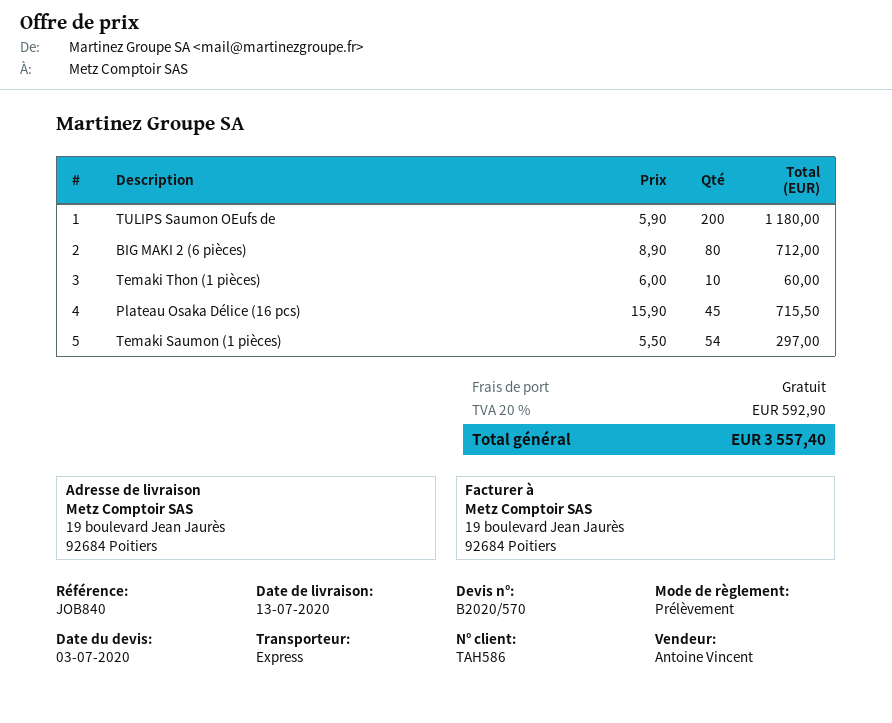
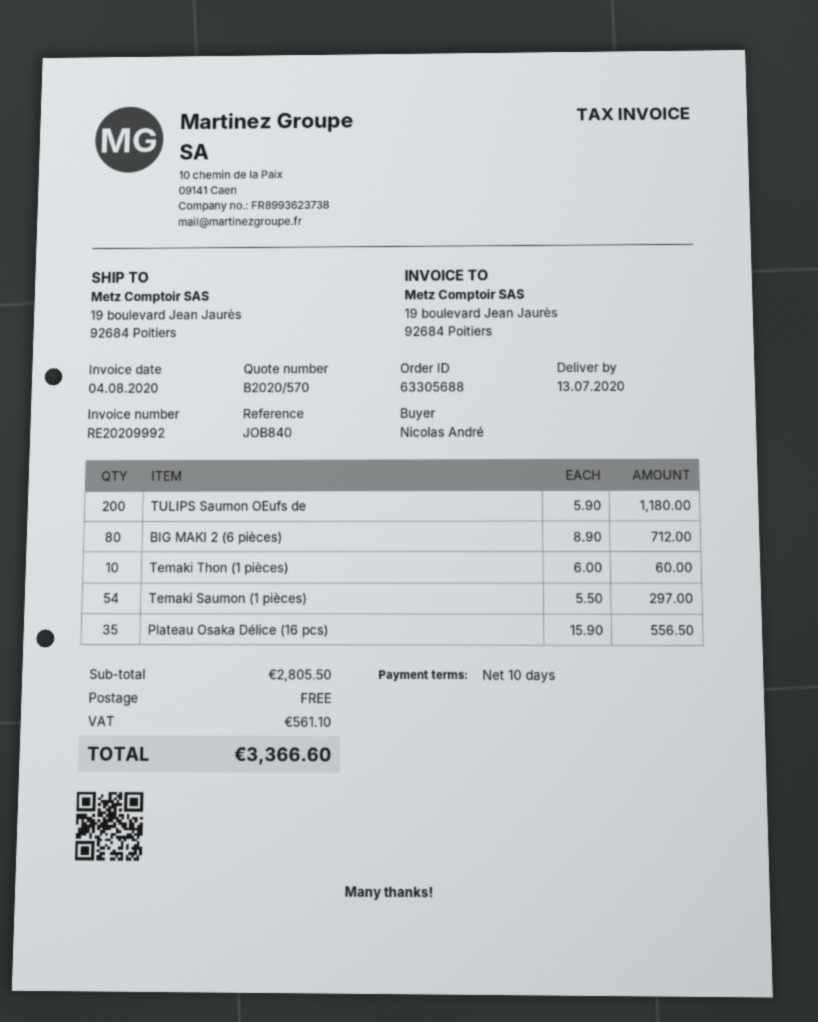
Plateau Osaka Délice (16 pcs): 45 x 15.90 = 715.50 -> 35 x 15.90 = 556.50
tax: 592.90 -> 561.10
total: 3557.40 -> 3366.60

